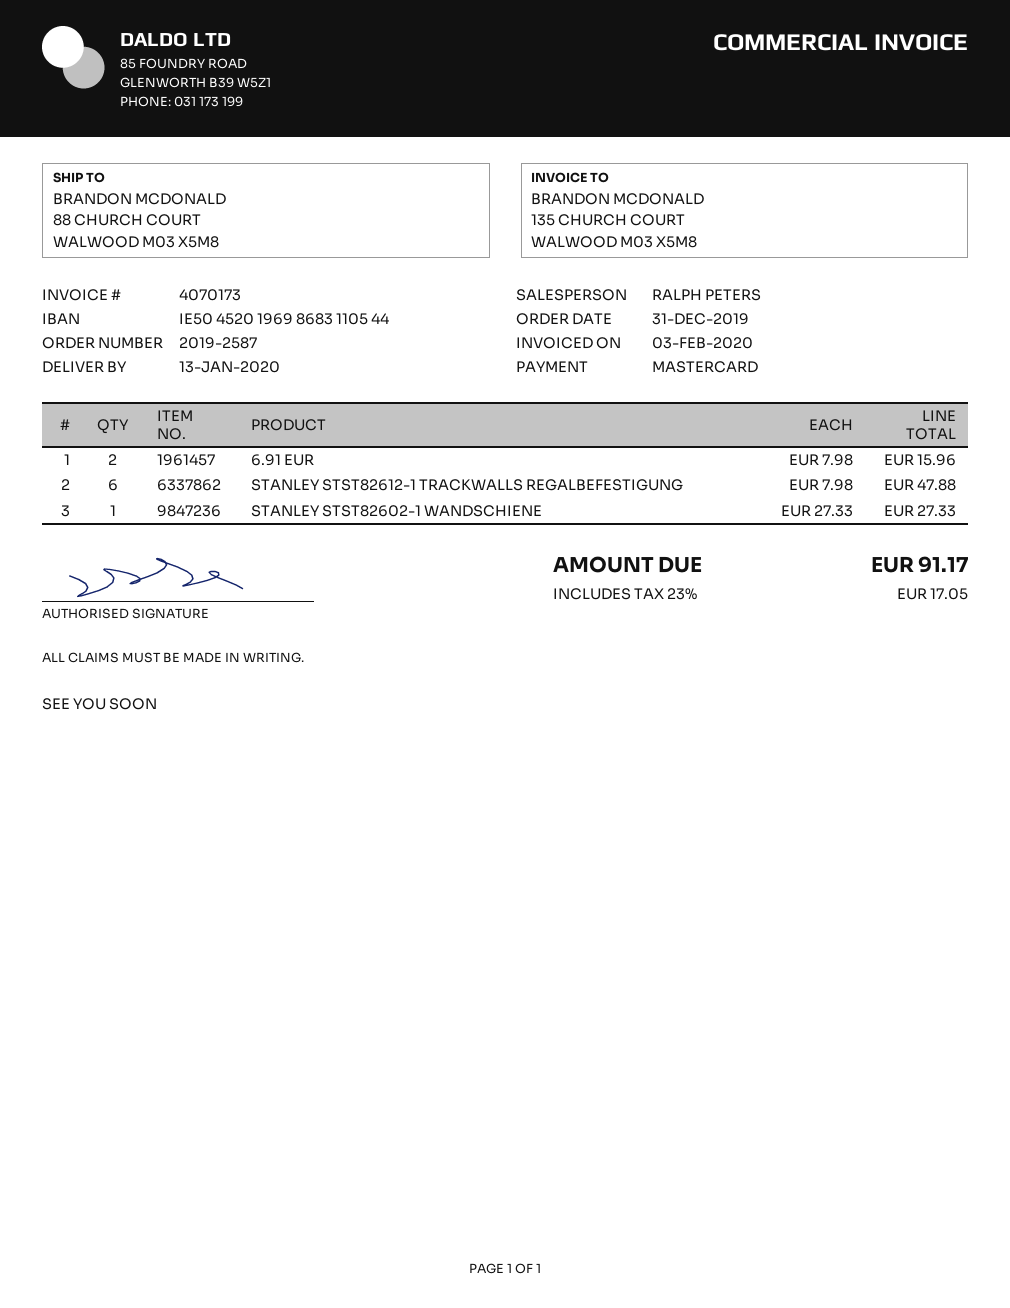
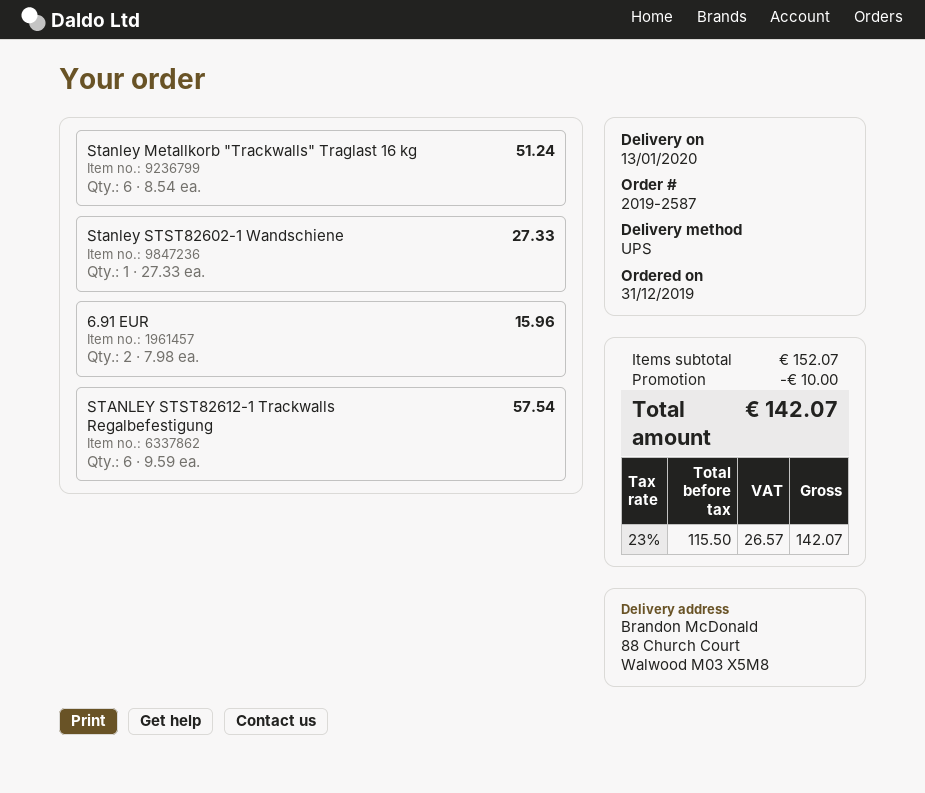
STANLEY STST82612-1 TRACKWALLS REGALBEFESTIGUNG: 6 x 7.98 = 47.88 -> 6 x 9.59 = 57.54
Stanley Metallkorb "Trackwalls" Traglast 16 kg: none -> 6 x 8.54 = 51.24
discount: none -> 10.00
tax: 23% = 17.05 -> 23% = 26.57
total: 91.17 -> 142.07

